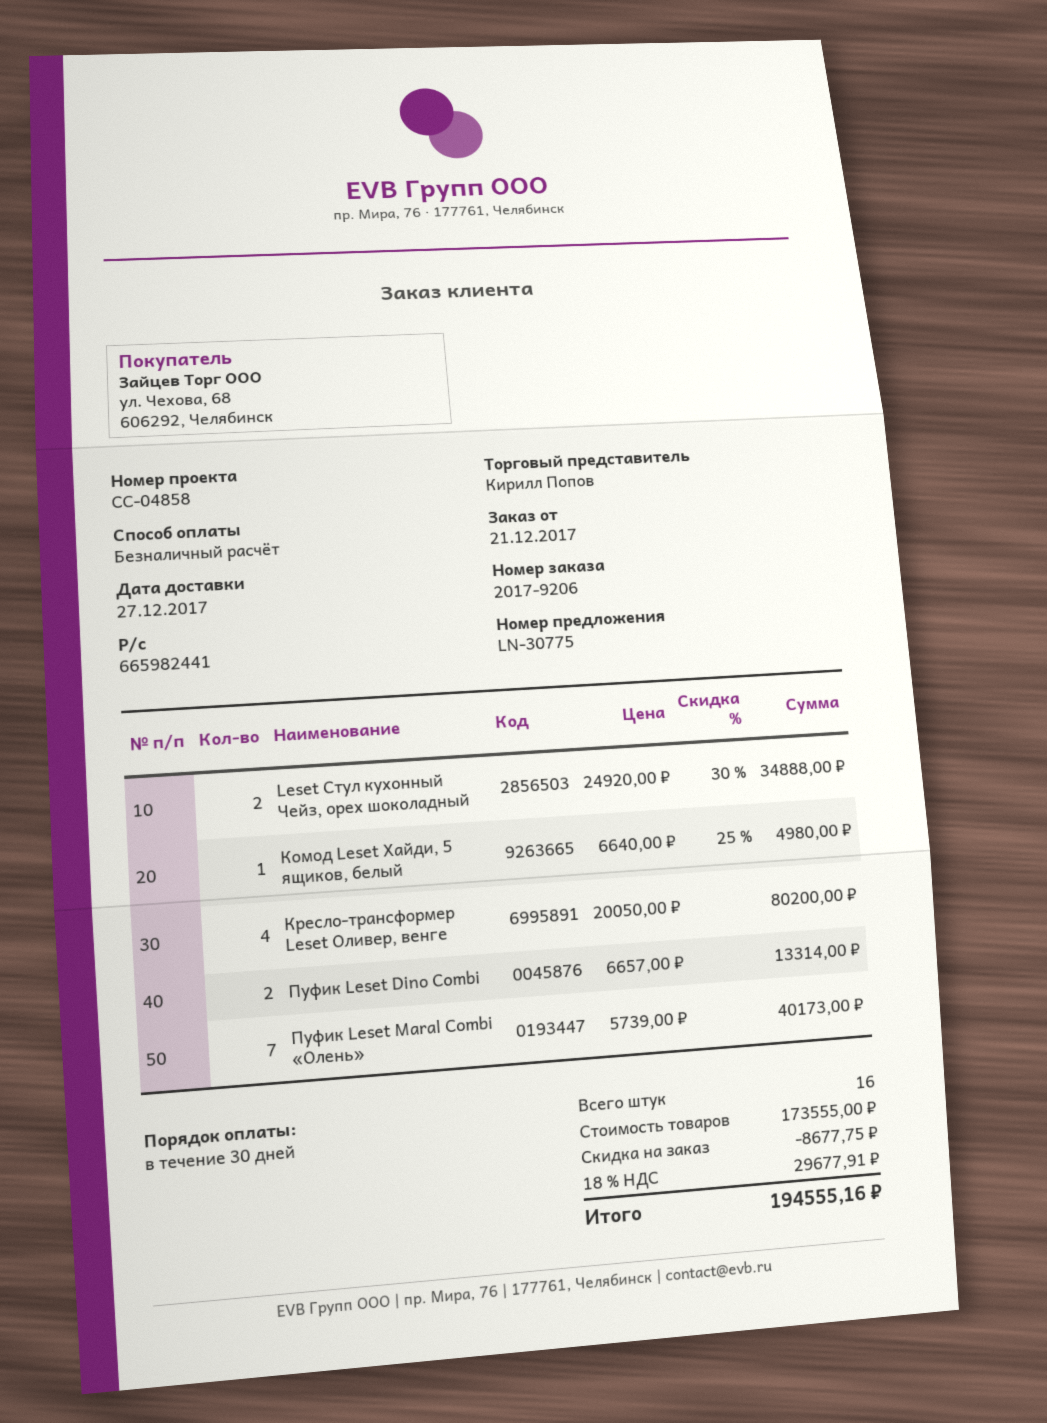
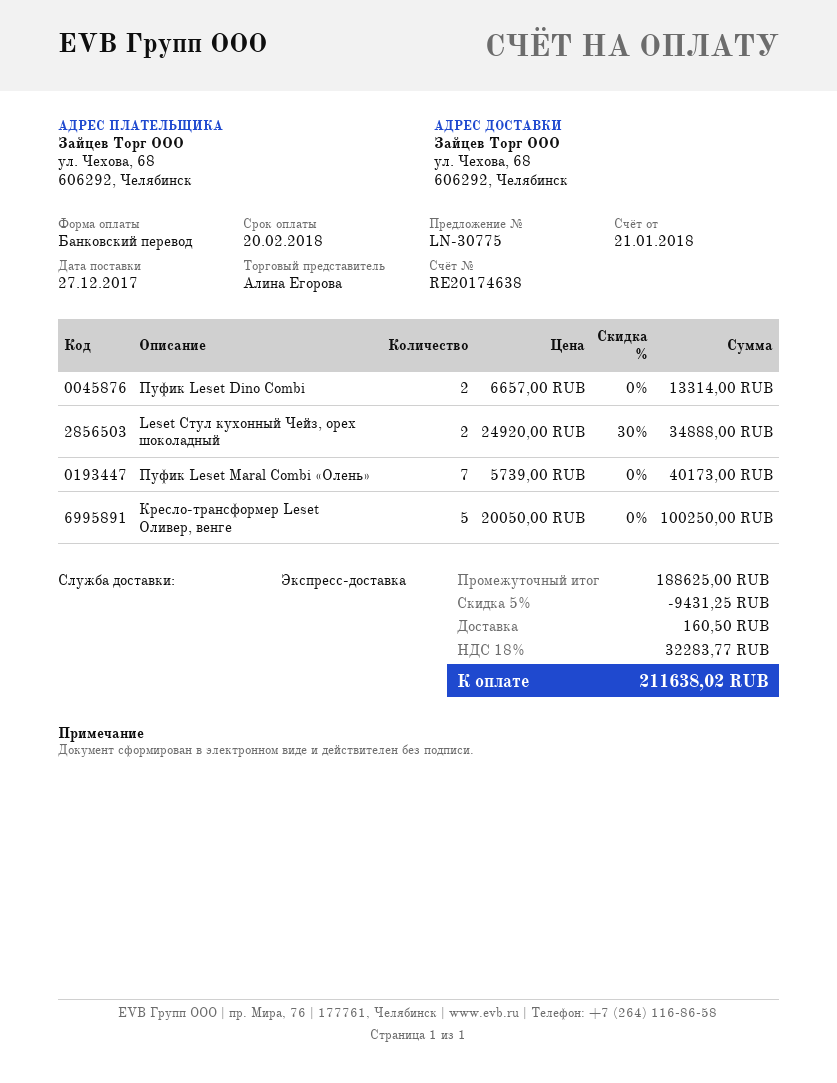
sales rep: Кирилл Попов -> Алина Егорова
Комод Leset Хайди, 5 ящиков, белый: 1 x 6640.00 - 25% = 4980.00 -> none
Кресло-трансформер Leset Оливер, венге: 4 x 20050.00 = 80200.00 -> 5 x 20050.00 = 100250.00
subtotal: 173555.00 -> 188625.00
discount: 8677.75 -> 9431.25
shipping: none -> 160.50
tax: 18% = 29677.91 -> 18% = 32283.77
total: 194555.16 -> 211638.02

